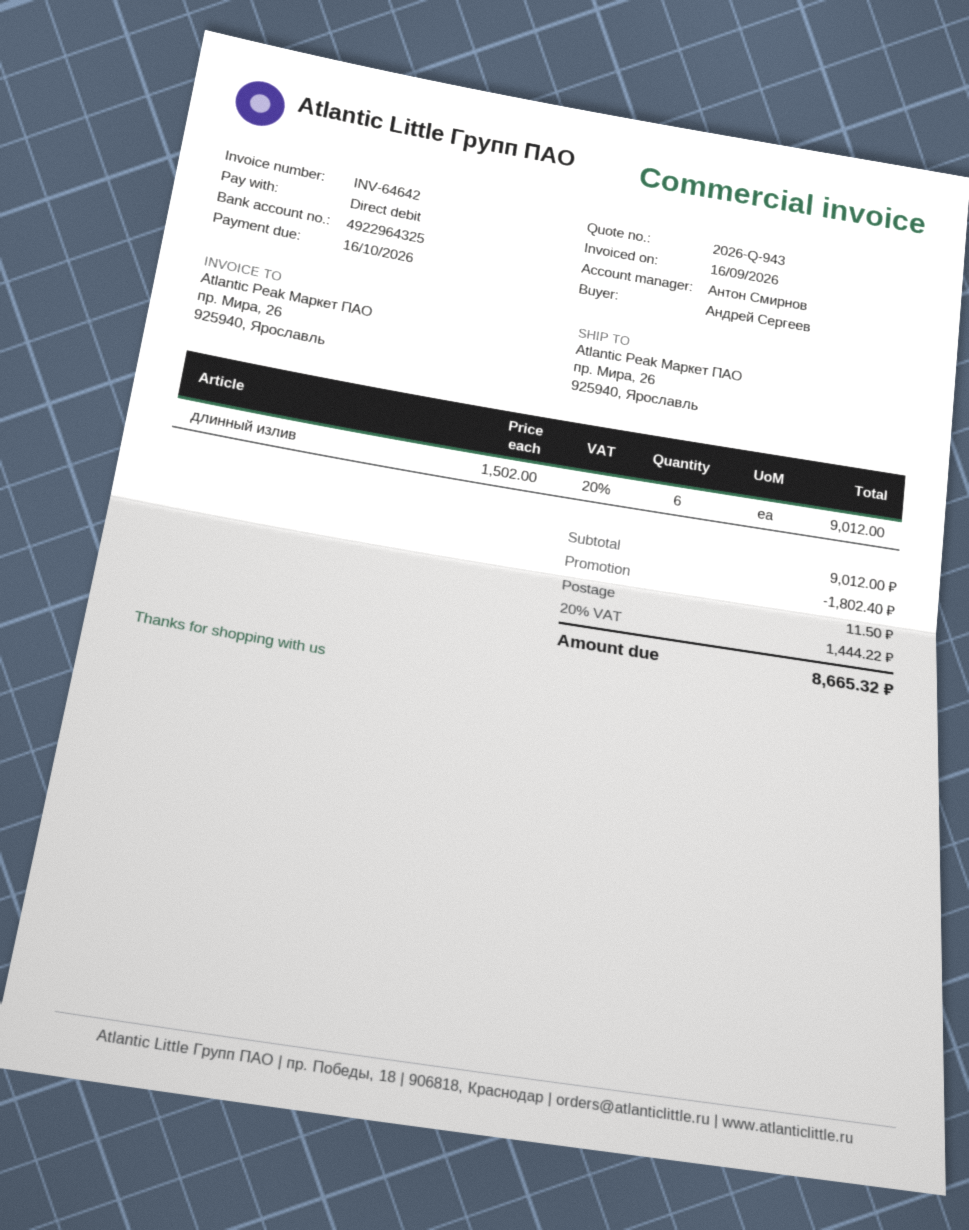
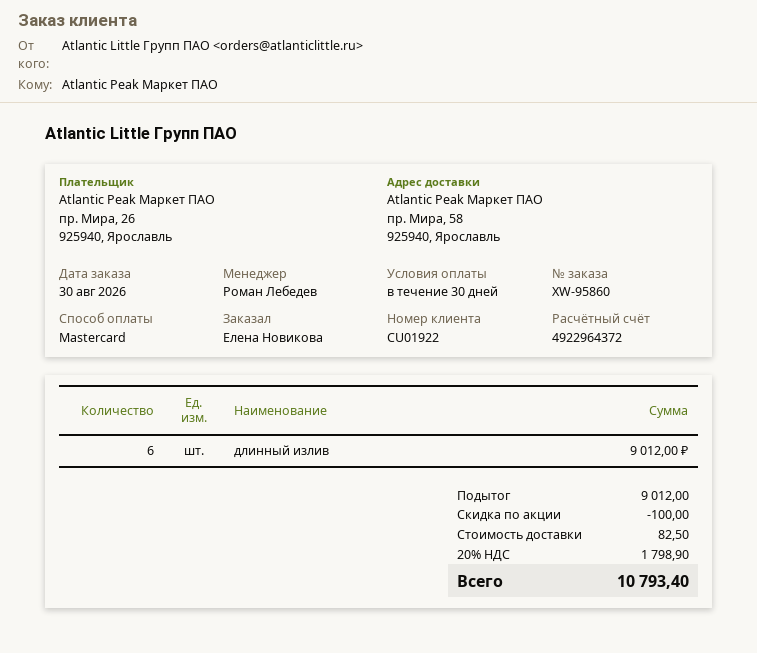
ordered by: Андрей Сергеев -> Елена Новикова
sales rep: Антон Смирнов -> Роман Лебедев
payment method: direct debit -> Mastercard
bank account: 4922964325 -> 4922964372
ship to: пр. Мира, 26, 925940, Ярославль -> пр. Мира, 58, 925940, Ярославль
discount: 1802.40 -> 100.00
shipping: 11.50 -> 82.50
tax: 20% = 1444.22 -> 20% = 1798.90
total: 8665.32 -> 10793.40

